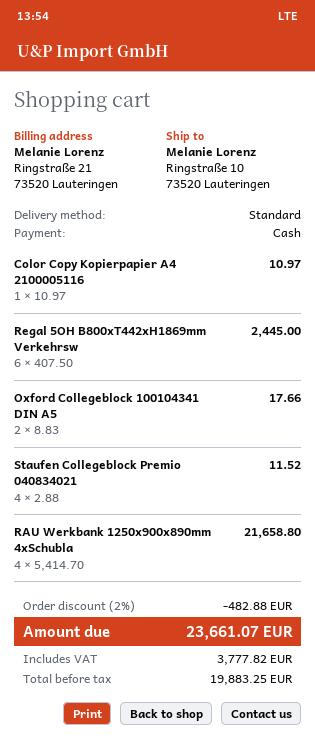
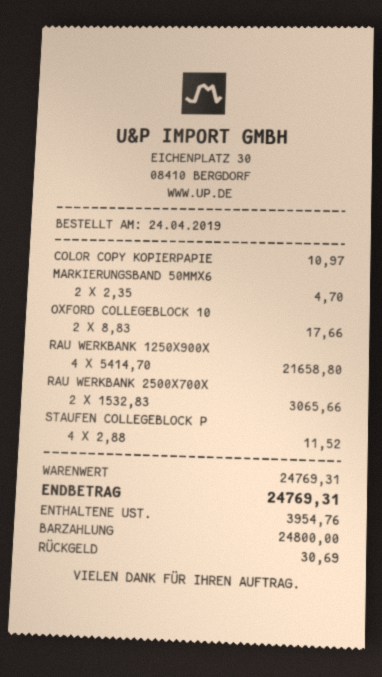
Regal 5OH B800xT442xH1869mm Verkehrsw: 6 x 407.50 = 2445.00 -> none
MARKIERUNGSBAND 50MMX6: none -> 2 x 2.35 = 4.70
RAU WERKBANK 2500X700X: none -> 2 x 1532.83 = 3065.66
discount: 2% = 482.88 -> none
tax: 3777.82 -> 3954.76
total: 23661.07 -> 24769.31

